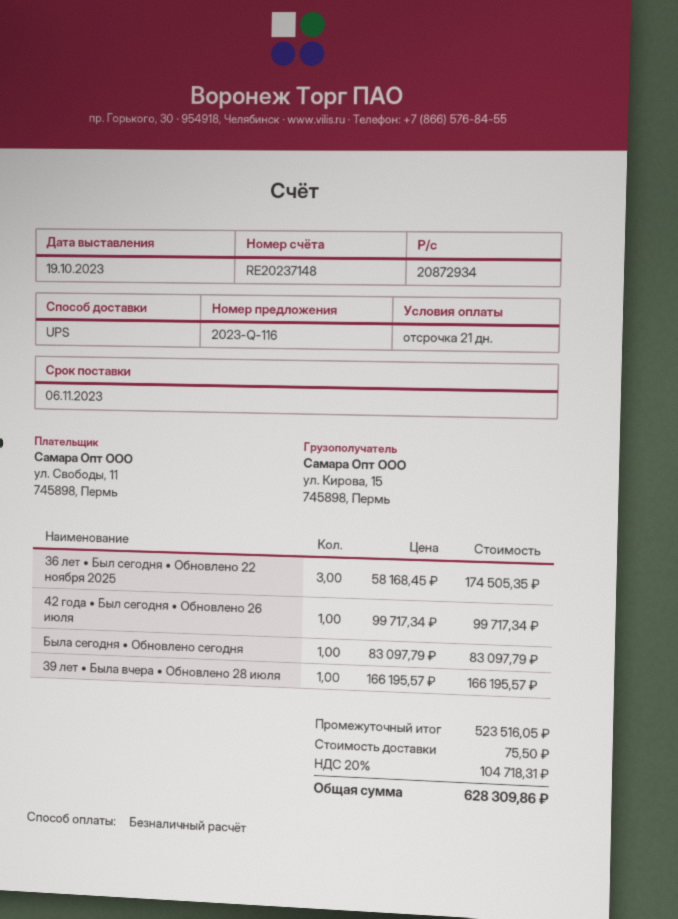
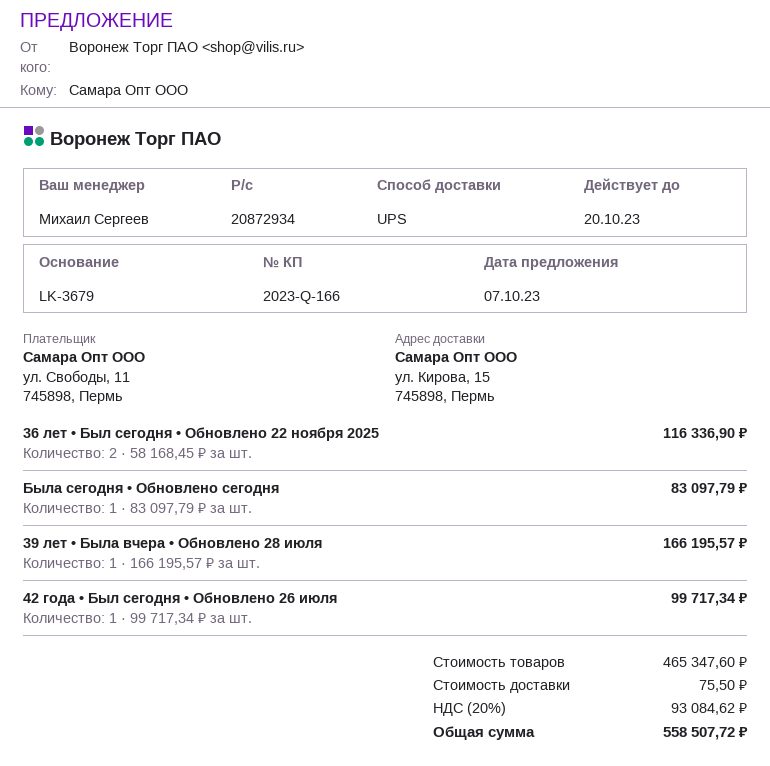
quote number: 2023-Q-116 -> 2023-Q-166
36 лет • Был сегодня • Обновлено 22 ноября 2025: 3 x 58168.45 = 174505.35 -> 2 x 58168.45 = 116336.90
subtotal: 523516.05 -> 465347.60
tax: 20% = 104718.31 -> 20% = 93084.62
total: 628309.86 -> 558507.72

